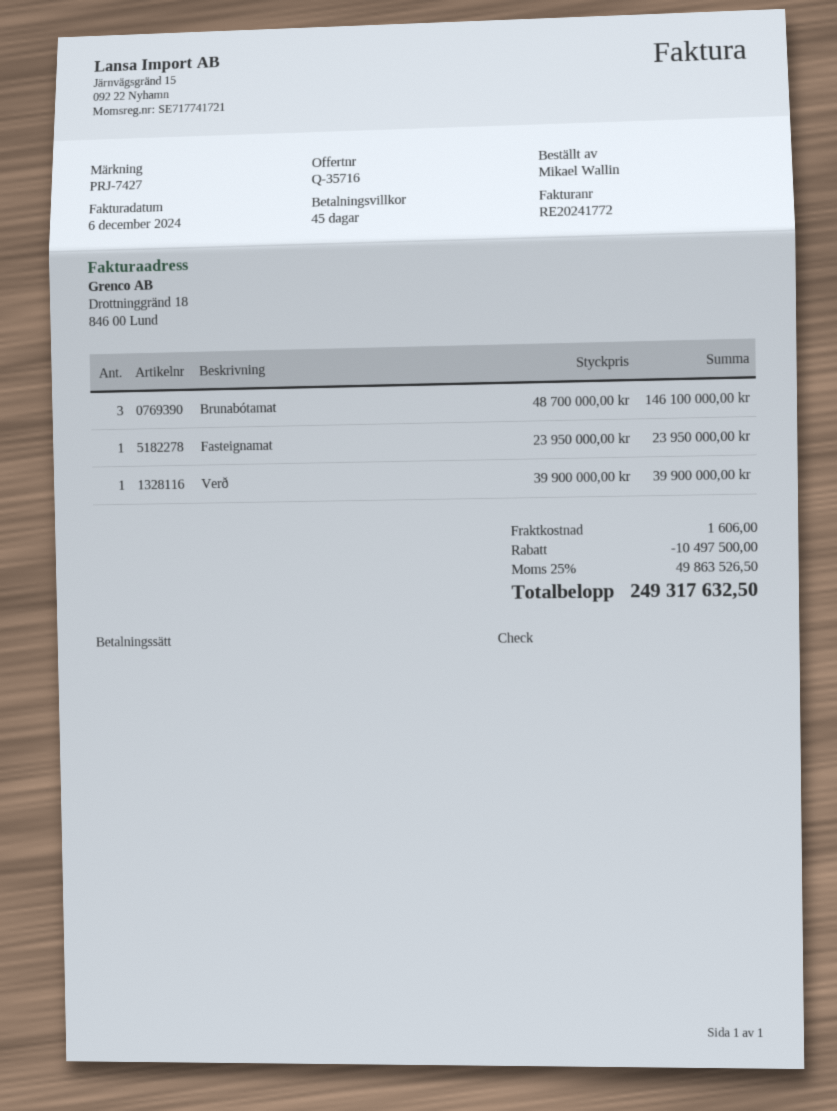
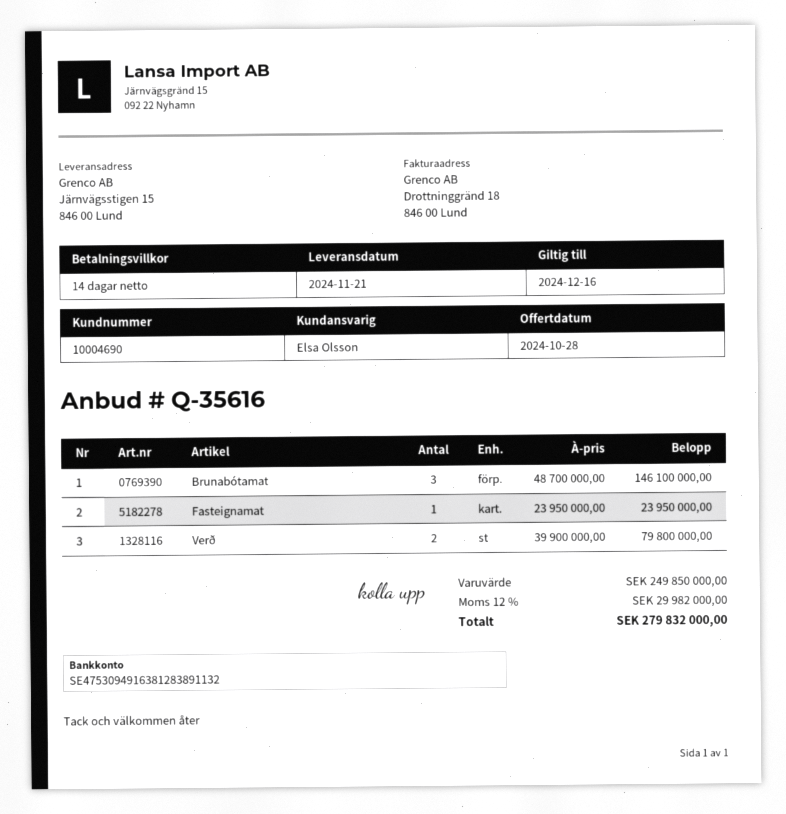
quote number: Q-35716 -> Q-35616
payment terms: 45 days -> 14 days
Verð: 1 x 39900000.00 = 39900000.00 -> 2 x 39900000.00 = 79800000.00
discount: 10497500.00 -> none
shipping: 1606.00 -> none
tax: 25% = 49863526.50 -> 12% = 29982000.00
total: 249317632.50 -> 279832000.00

